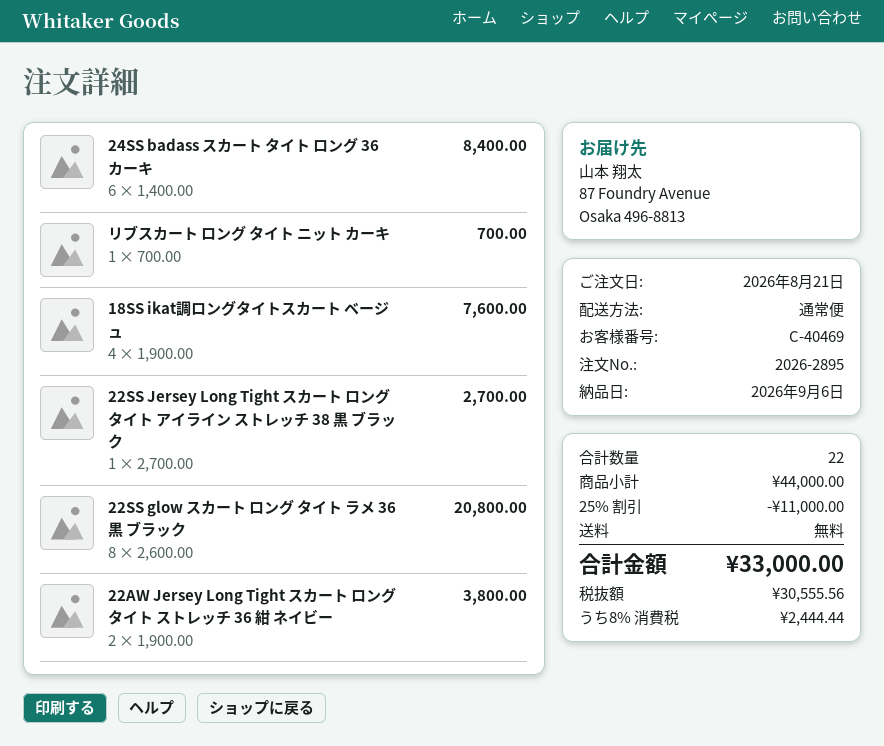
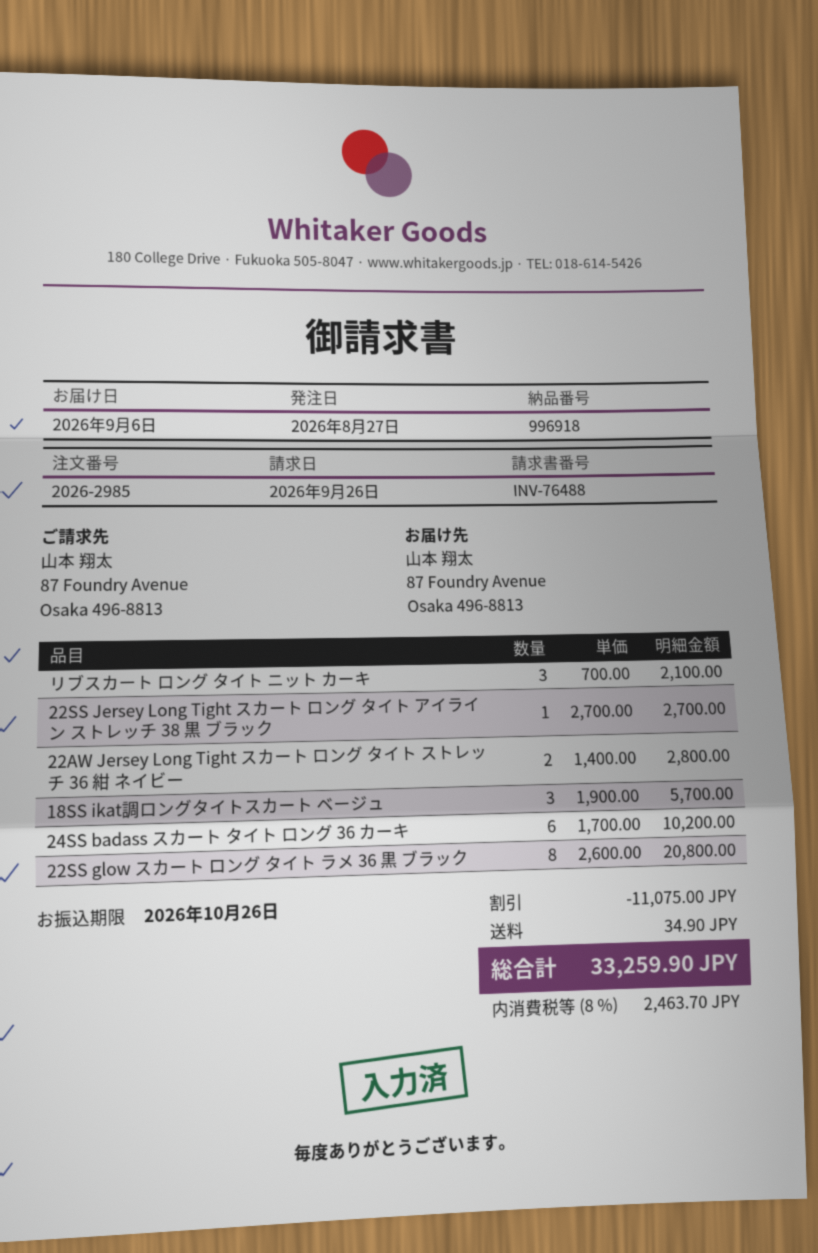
order number: 2026-2895 -> 2026-2985
order date: 2026-08-21 -> 2026-08-27
24SS badass スカート タイト ロング 36 カーキ: 6 x 1400.00 = 8400.00 -> 6 x 1700.00 = 10200.00
リブスカート ロング タイト ニット カーキ: 1 x 700.00 = 700.00 -> 3 x 700.00 = 2100.00
18SS ikat調ロングタイトスカート ベージュ: 4 x 1900.00 = 7600.00 -> 3 x 1900.00 = 5700.00
22AW Jersey Long Tight スカート ロング タイト ストレッチ 36 紺 ネイビー: 2 x 1900.00 = 3800.00 -> 2 x 1400.00 = 2800.00
discount: 11000.00 -> 11075.00
shipping: 0.00 -> 34.90
tax: 8% = 2444.44 -> 8% = 2463.70
total: 33000.00 -> 33259.90

